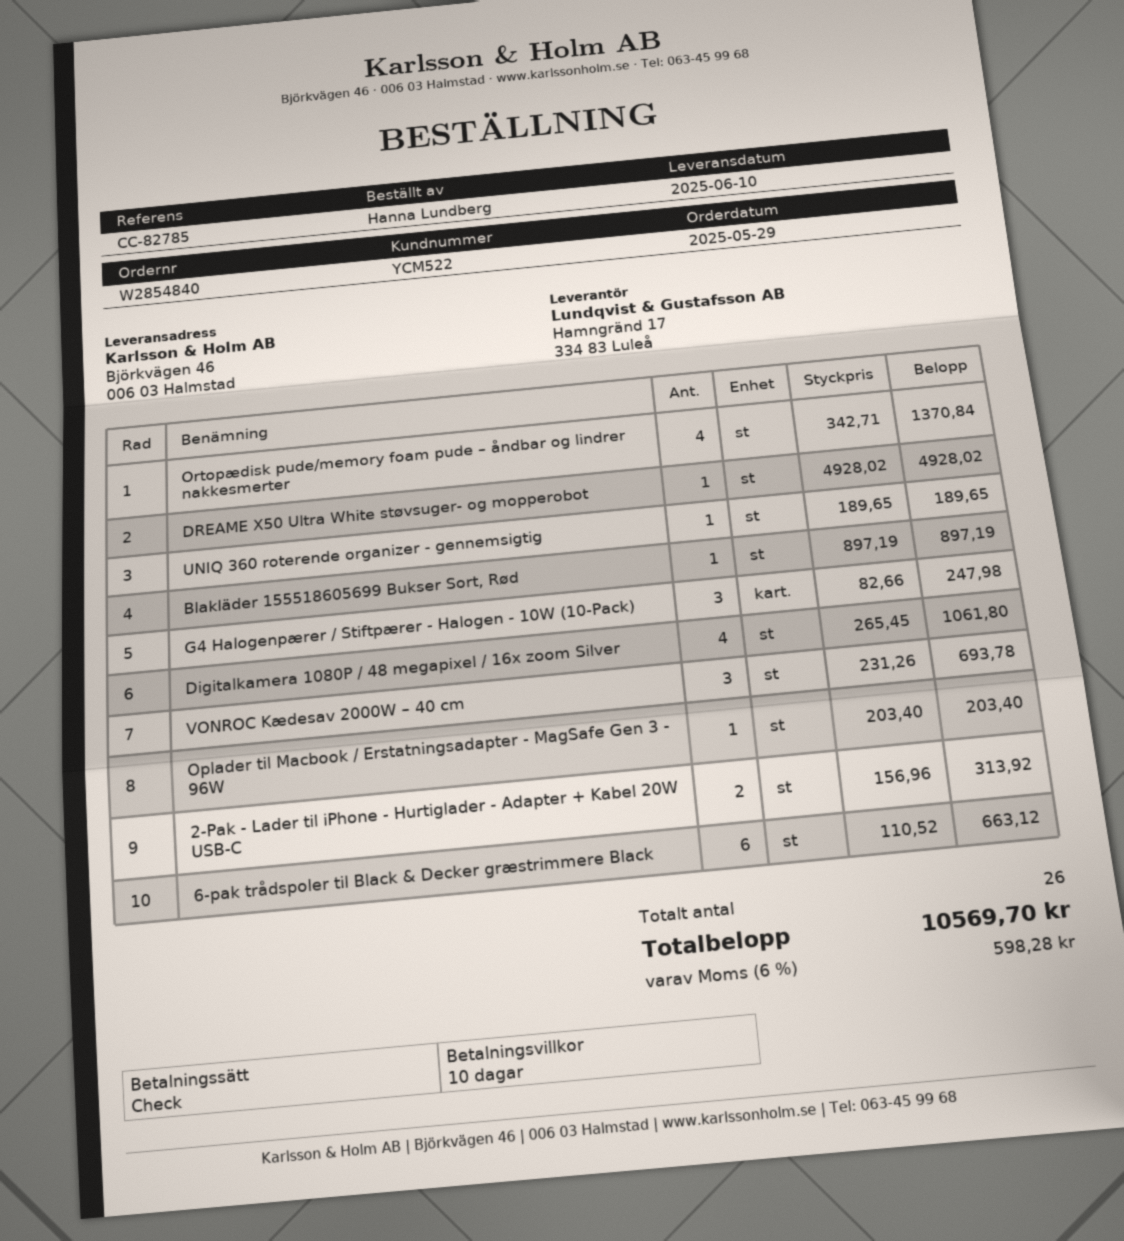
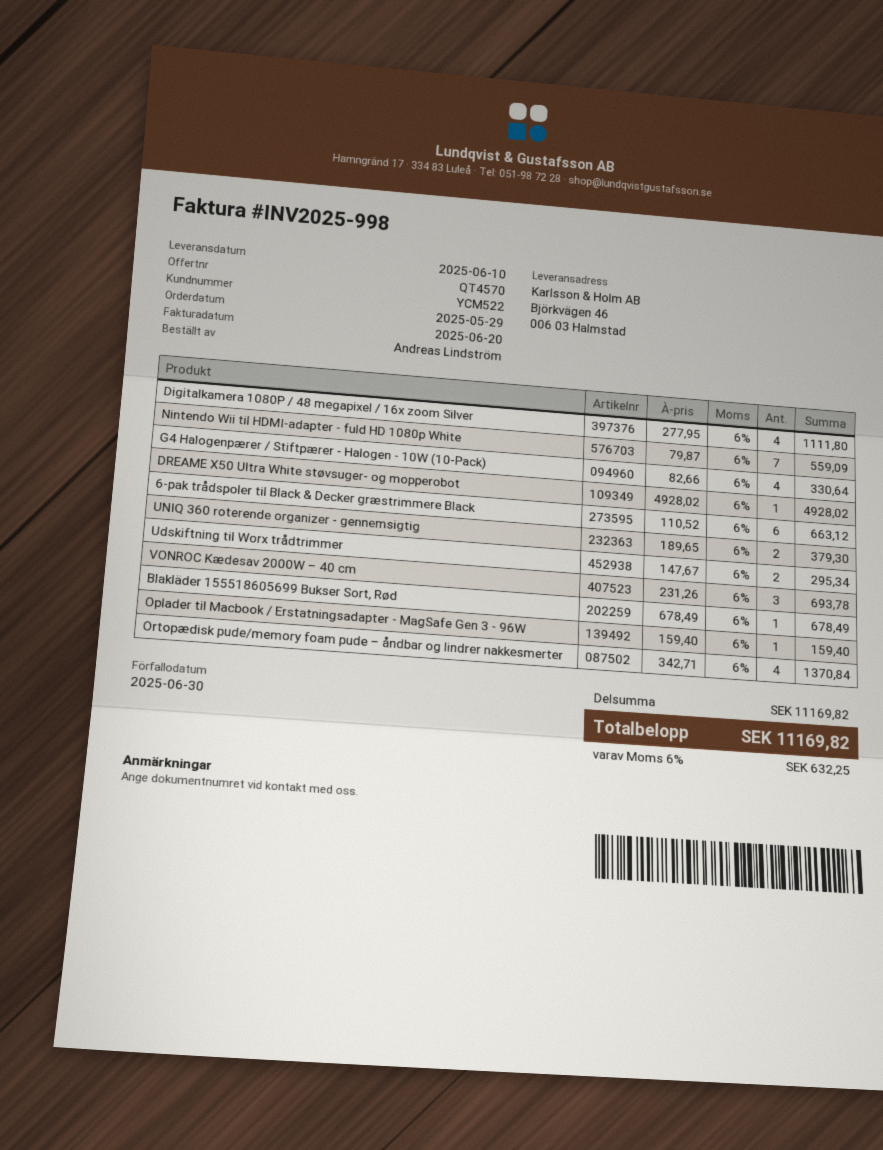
ordered by: Hanna Lundberg -> Andreas Lindström
UNIQ 360 roterende organizer - gennemsigtig: 1 x 189.65 = 189.65 -> 2 x 189.65 = 379.30
Blakläder 155518605699 Bukser Sort, Rød: 1 x 897.19 = 897.19 -> 1 x 678.49 = 678.49
G4 Halogenpærer / Stiftpærer - Halogen - 10W (10-Pack): 3 x 82.66 = 247.98 -> 4 x 82.66 = 330.64
Digitalkamera 1080P / 48 megapixel / 16x zoom Silver: 4 x 265.45 = 1061.80 -> 4 x 277.95 = 1111.80
Oplader til Macbook / Erstatningsadapter - MagSafe Gen 3 - 96W: 1 x 203.40 = 203.40 -> 1 x 159.40 = 159.40
2-Pak - Lader til iPhone - Hurtiglader - Adapter + Kabel 20W USB-C: 2 x 156.96 = 313.92 -> none
Nintendo Wii til HDMI-adapter - fuld HD 1080p White: none -> 7 x 79.87 = 559.09
Udskiftning til Worx trådtrimmer: none -> 2 x 147.67 = 295.34
tax: 6% = 598.28 -> 6% = 632.25
total: 10569.70 -> 11169.82

